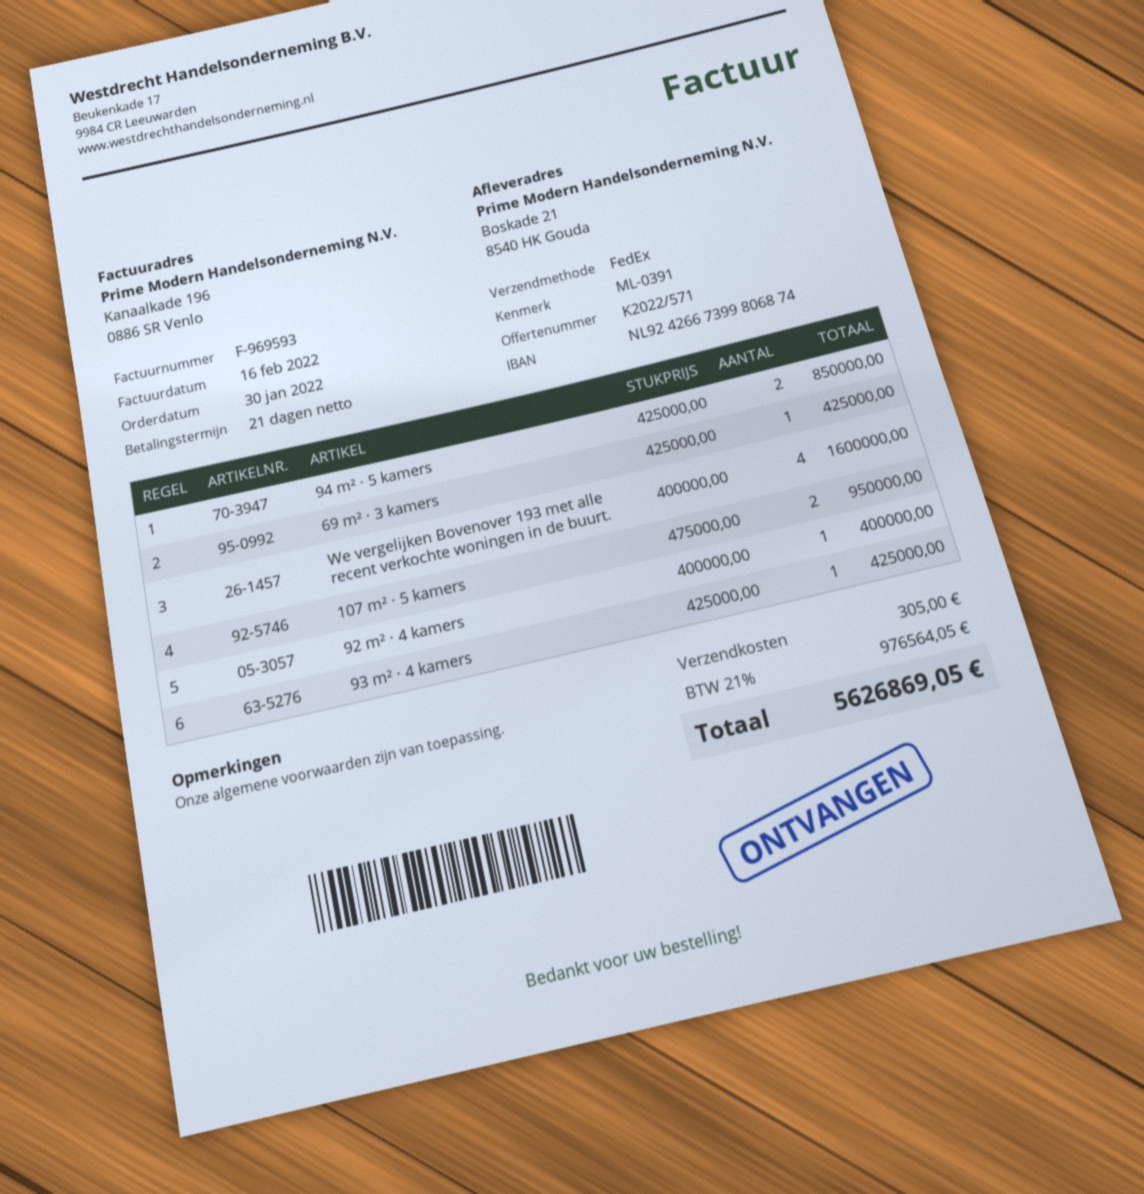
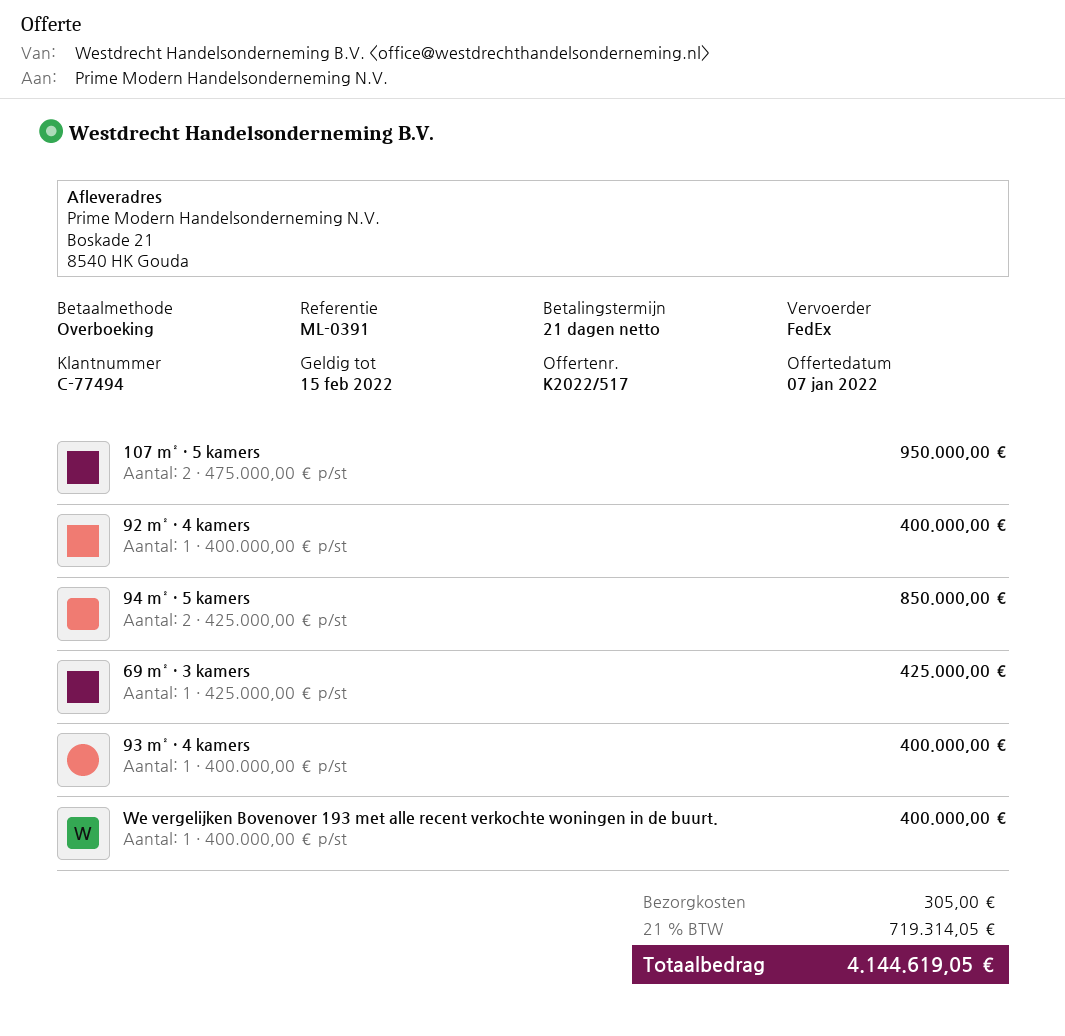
quote number: K2022/571 -> K2022/517
We vergelijken Bovenover 193 met alle recent verkochte woningen in de buurt.: 4 x 400000.00 = 1600000.00 -> 1 x 400000.00 = 400000.00
93 m² · 4 kamers: 1 x 425000.00 = 425000.00 -> 1 x 400000.00 = 400000.00
tax: 21% = 976564.05 -> 21% = 719314.05
total: 5626869.05 -> 4144619.05

